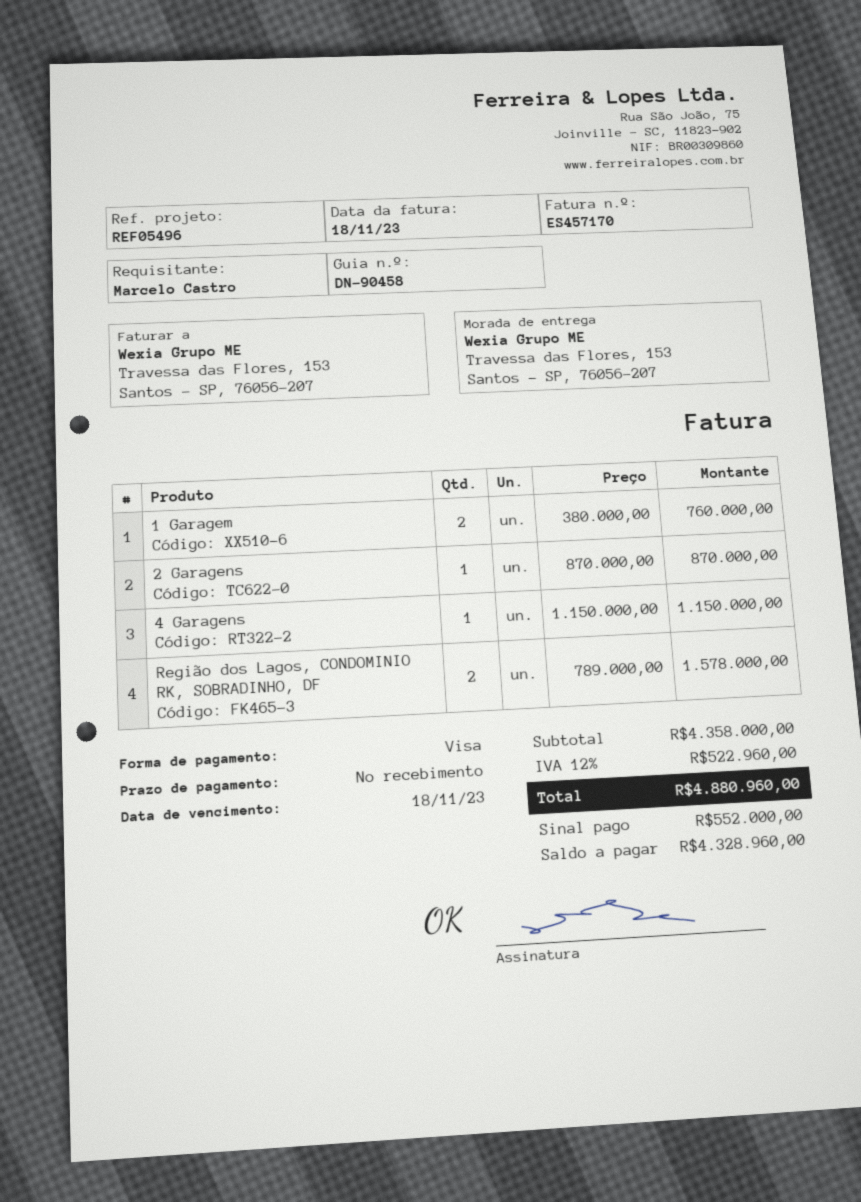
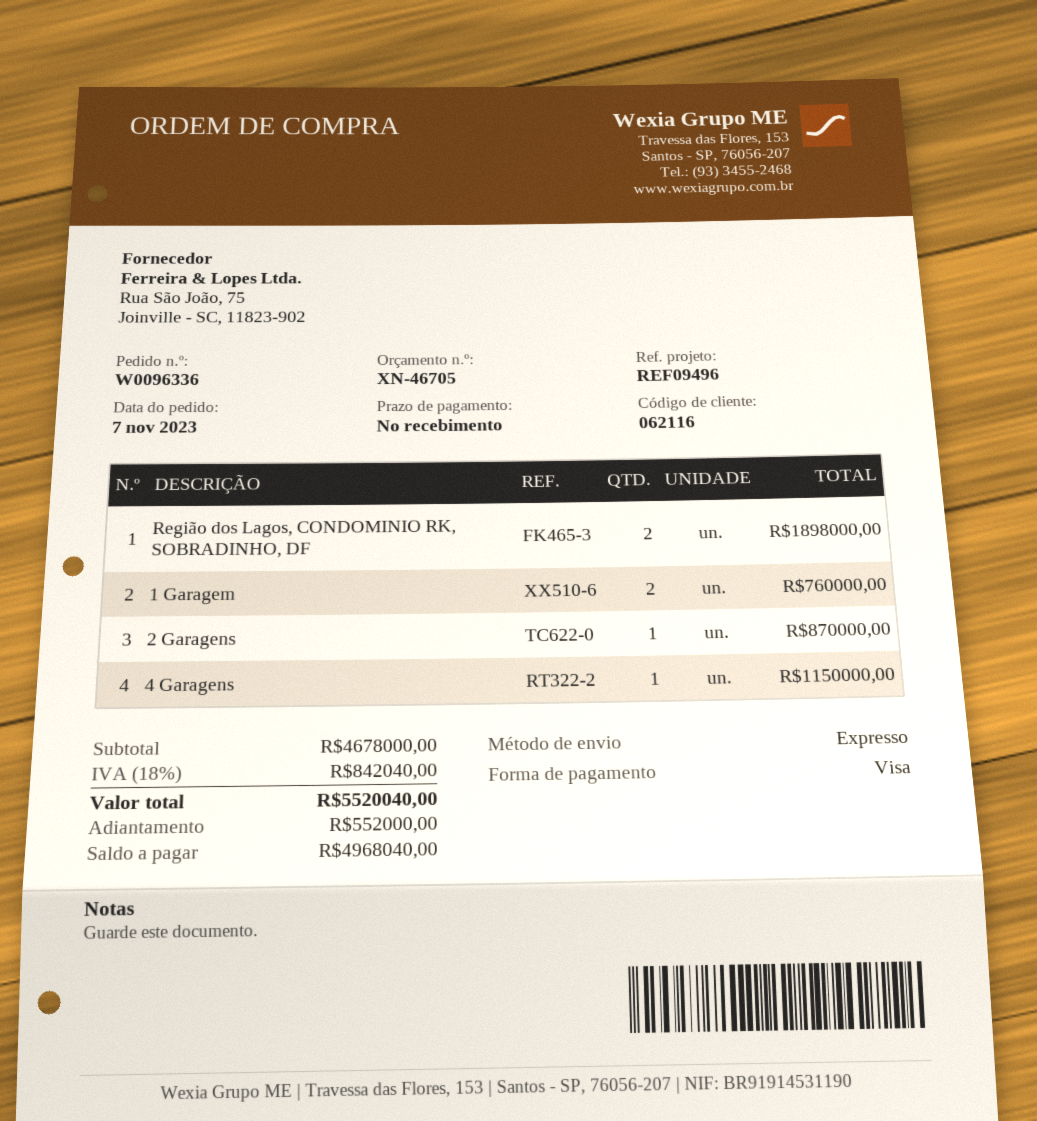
reference: REF05496 -> REF09496
Região dos Lagos, CONDOMINIO RK, SOBRADINHO, DF: 2 for 1578000.00 -> 2 for 1898000.00
subtotal: 4358000.00 -> 4678000.00
tax: 12% = 522960.00 -> 18% = 842040.00
total: 4880960.00 -> 5520040.00
balance: 4328960.00 -> 4968040.00

